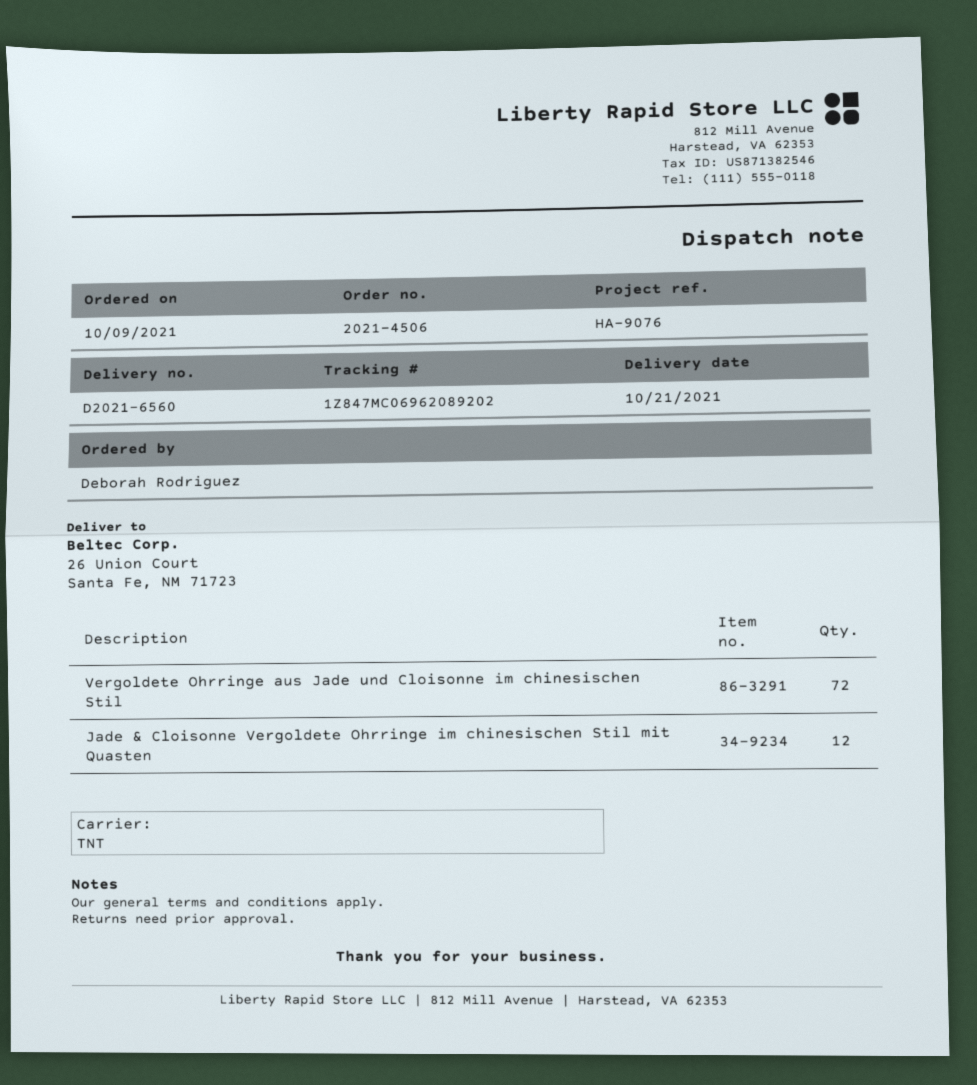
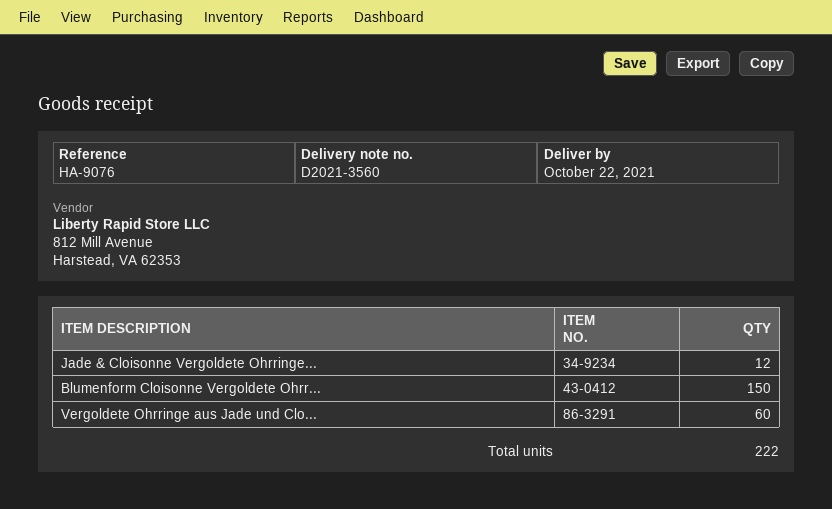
delivery note number: D2021-6560 -> D2021-3560
delivery date: 2021-10-21 -> 2021-10-22
Vergoldete Ohrringe aus Jade und Cloisonne im chinesischen Stil: 72 -> 60
Blumenform Cloisonne Vergoldete Ohrr...: none -> 150

